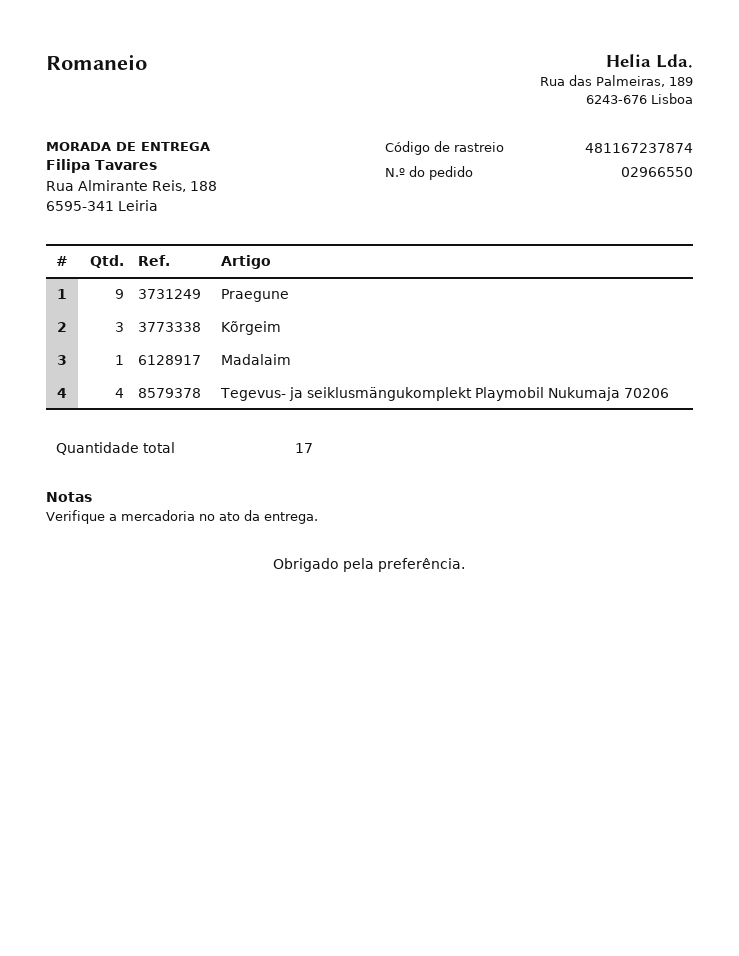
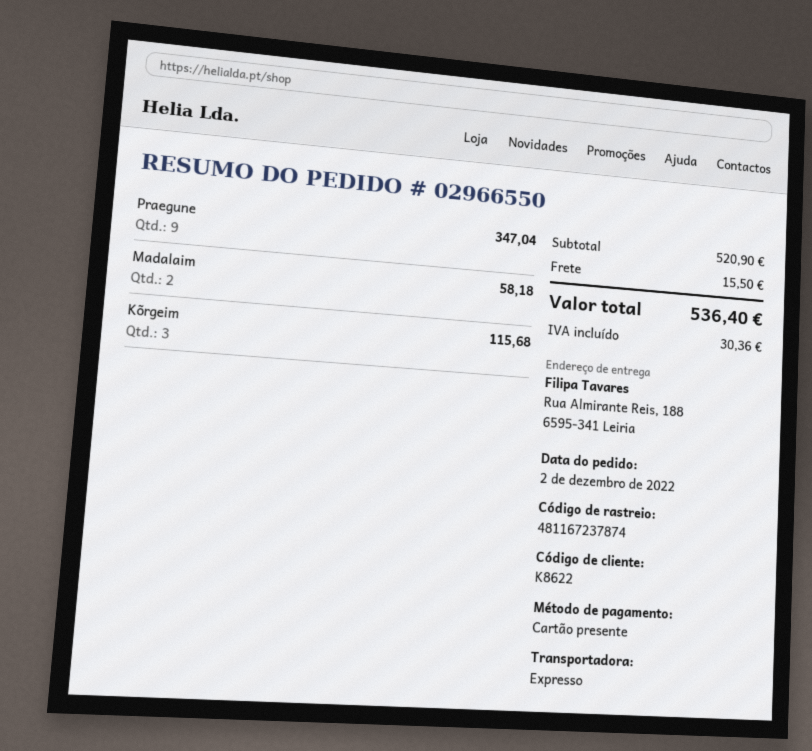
Madalaim: 1 -> 2
Tegevus- ja seiklusmängukomplekt Playmobil Nukumaja 70206: 4 -> none

